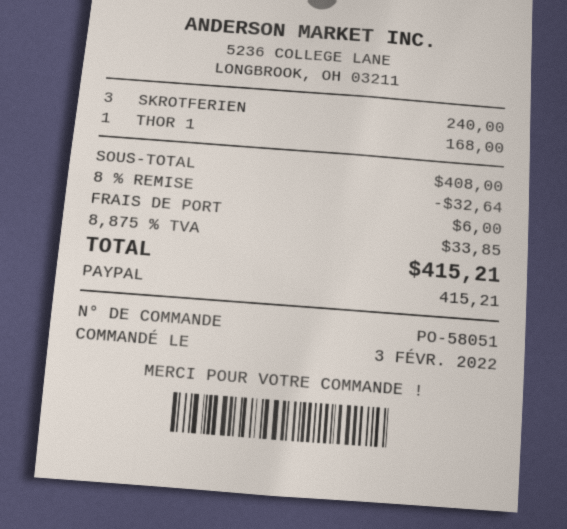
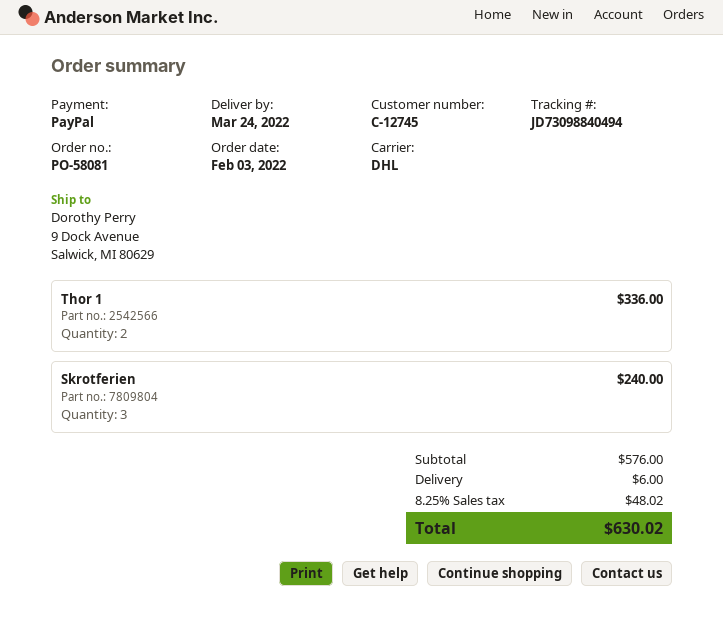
order number: PO-58051 -> PO-58081
THOR 1: 1 for 168.00 -> 2 for 336.00
subtotal: 408.00 -> 576.00
discount: 8% = 32.64 -> none
tax: 8.875% = 33.85 -> 8.25% = 48.02
total: 415.21 -> 630.02

